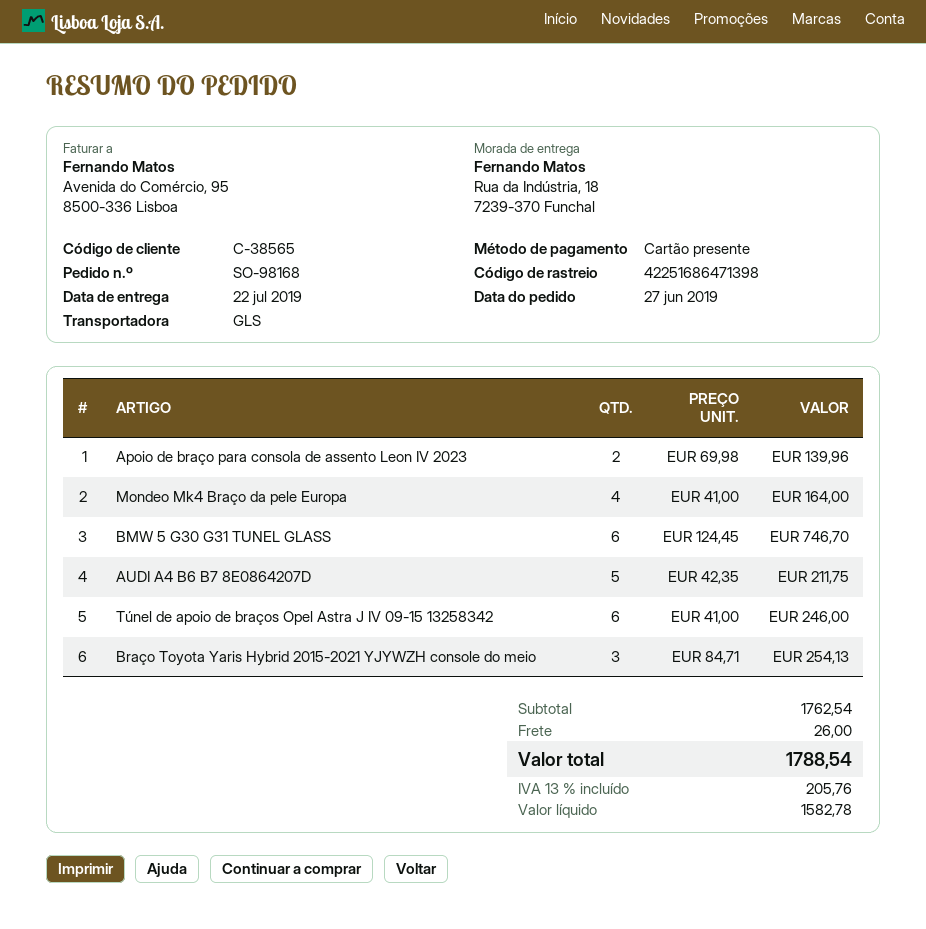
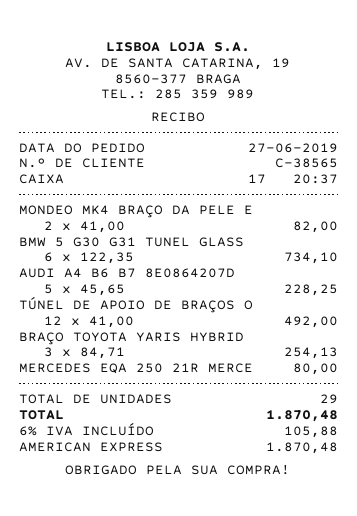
payment method: gift card -> American Express
Apoio de braço para consola de assento Leon IV 2023: 2 x 69.98 = 139.96 -> none
Mondeo Mk4 Braço da pele Europa: 4 x 41.00 = 164.00 -> 2 x 41.00 = 82.00
BMW 5 G30 G31 TUNEL GLASS: 6 x 124.45 = 746.70 -> 6 x 122.35 = 734.10
AUDI A4 B6 B7 8E0864207D: 5 x 42.35 = 211.75 -> 5 x 45.65 = 228.25
Túnel de apoio de braços Opel Astra J IV 09-15 13258342: 6 x 41.00 = 246.00 -> 12 x 41.00 = 492.00
MERCEDES EQA 250 21R MERCE: none -> 1 x 80.00 = 80.00
shipping: 26.00 -> none
tax: 13% = 205.76 -> 6% = 105.88
total: 1788.54 -> 1870.48

